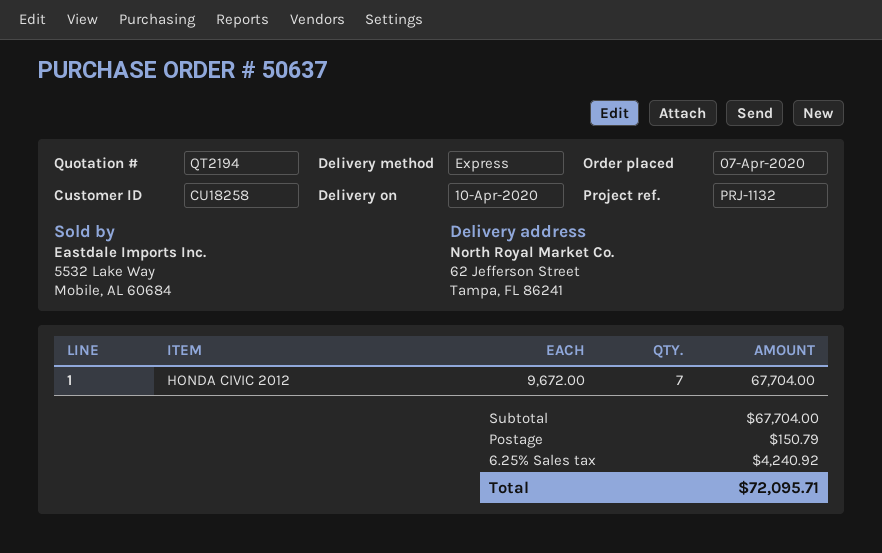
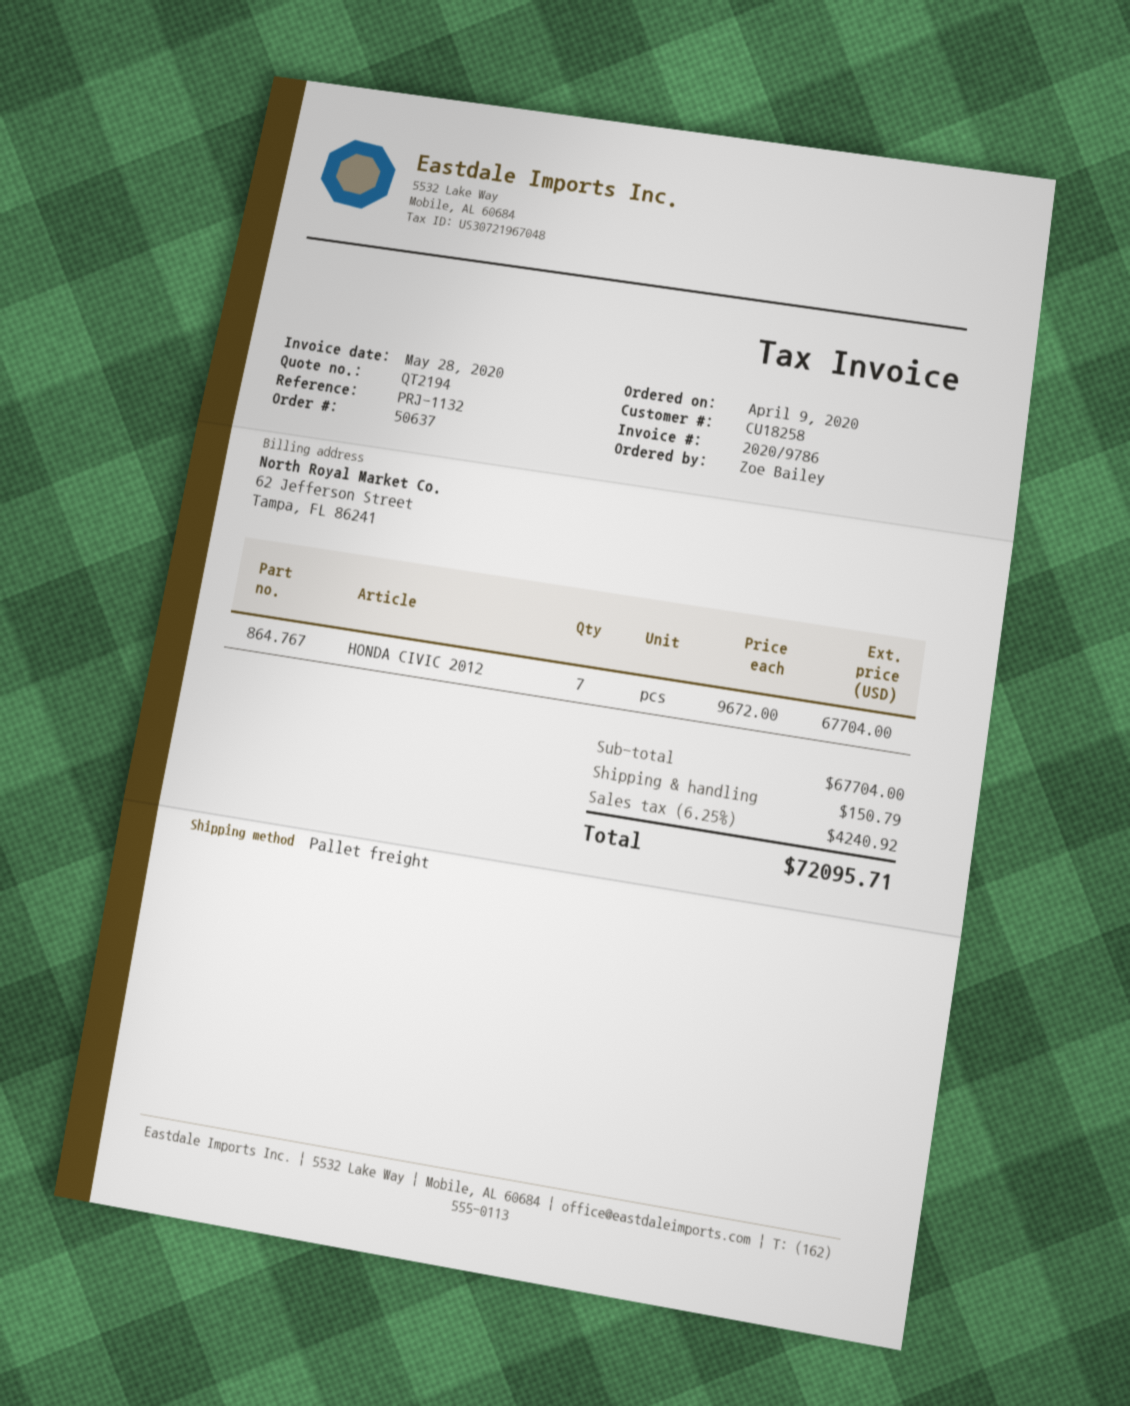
order date: 2020-04-07 -> 2020-04-09
shipping method: express -> pallet freight

